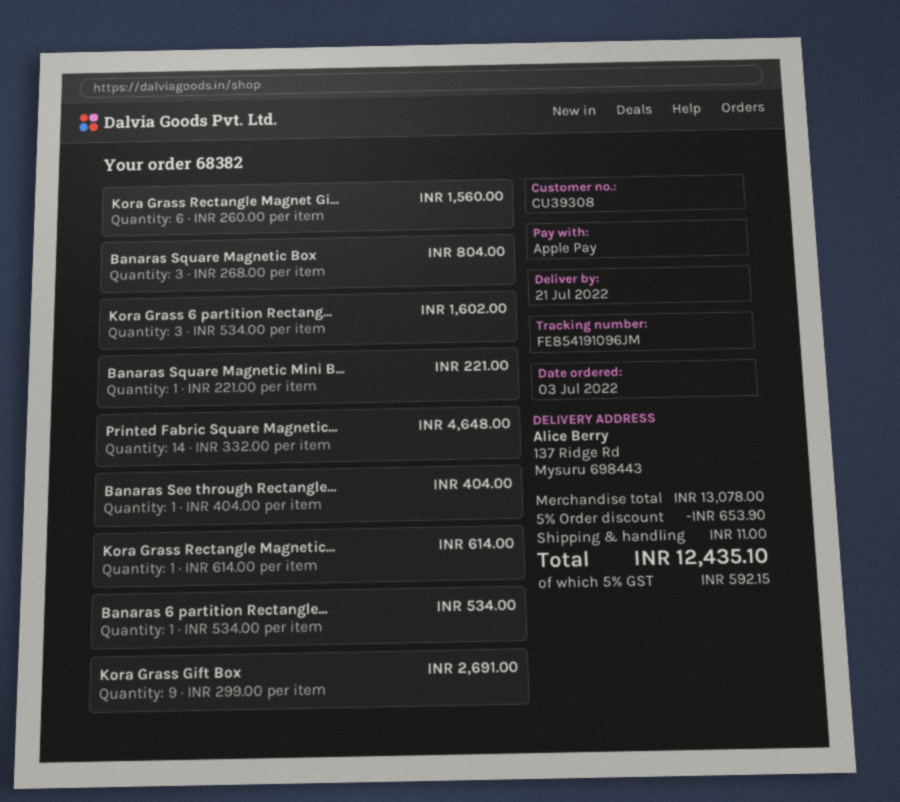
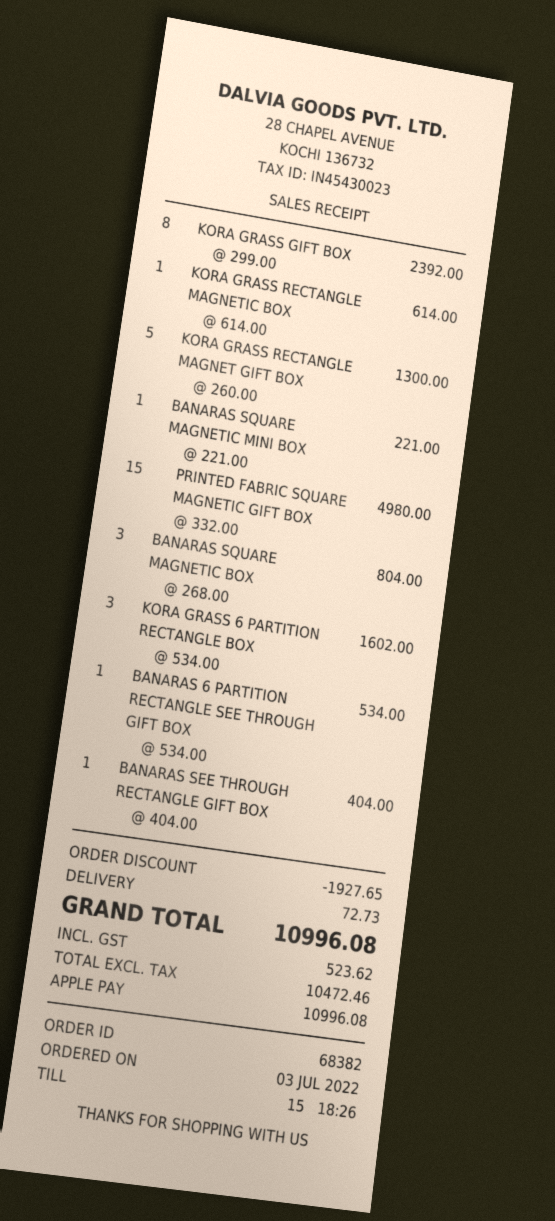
Kora Grass Rectangle Magnet Gi...: 6 x 260.00 = 1560.00 -> 5 x 260.00 = 1300.00
Printed Fabric Square Magnetic...: 14 x 332.00 = 4648.00 -> 15 x 332.00 = 4980.00
Kora Grass Gift Box: 9 x 299.00 = 2691.00 -> 8 x 299.00 = 2392.00
discount: 653.90 -> 1927.65
shipping: 11.00 -> 72.73
tax: 592.15 -> 523.62
total: 12435.10 -> 10996.08

